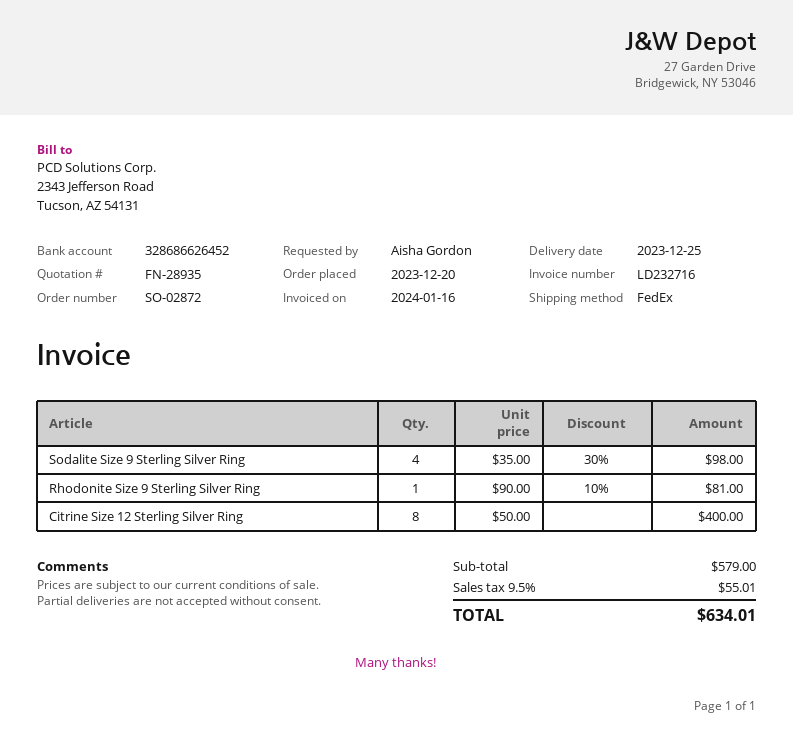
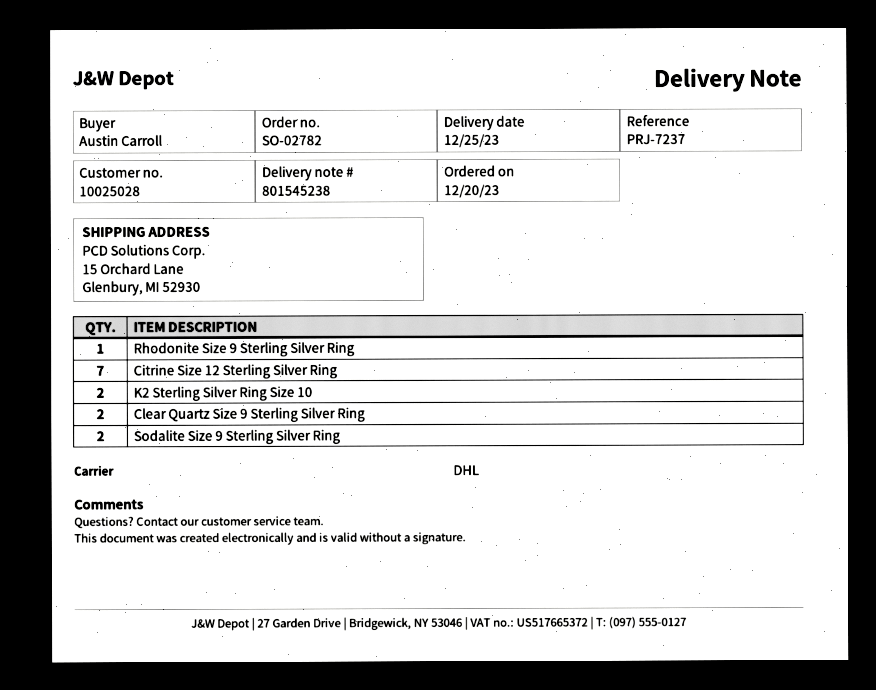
order number: SO-02872 -> SO-02782
ordered by: Aisha Gordon -> Austin Carroll
shipping method: FedEx -> DHL
Sodalite Size 9 Sterling Silver Ring: 4 -> 2
Citrine Size 12 Sterling Silver Ring: 8 -> 7
K2 Sterling Silver Ring Size 10: none -> 2
Clear Quartz Size 9 Sterling Silver Ring: none -> 2

